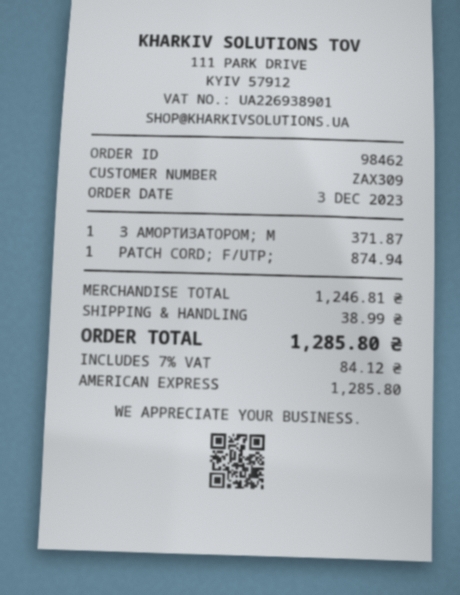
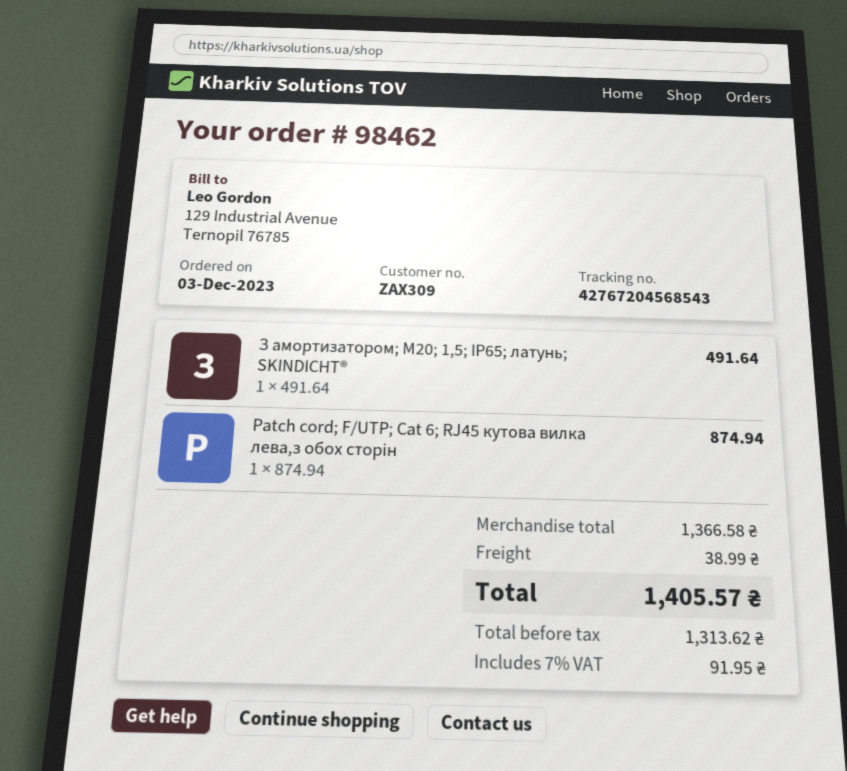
З АМОРТИЗАТОРОМ; M: 1 for 371.87 -> 1 for 491.64
subtotal: 1246.81 -> 1366.58
tax: 7% = 84.12 -> 7% = 91.95
total: 1285.80 -> 1405.57

